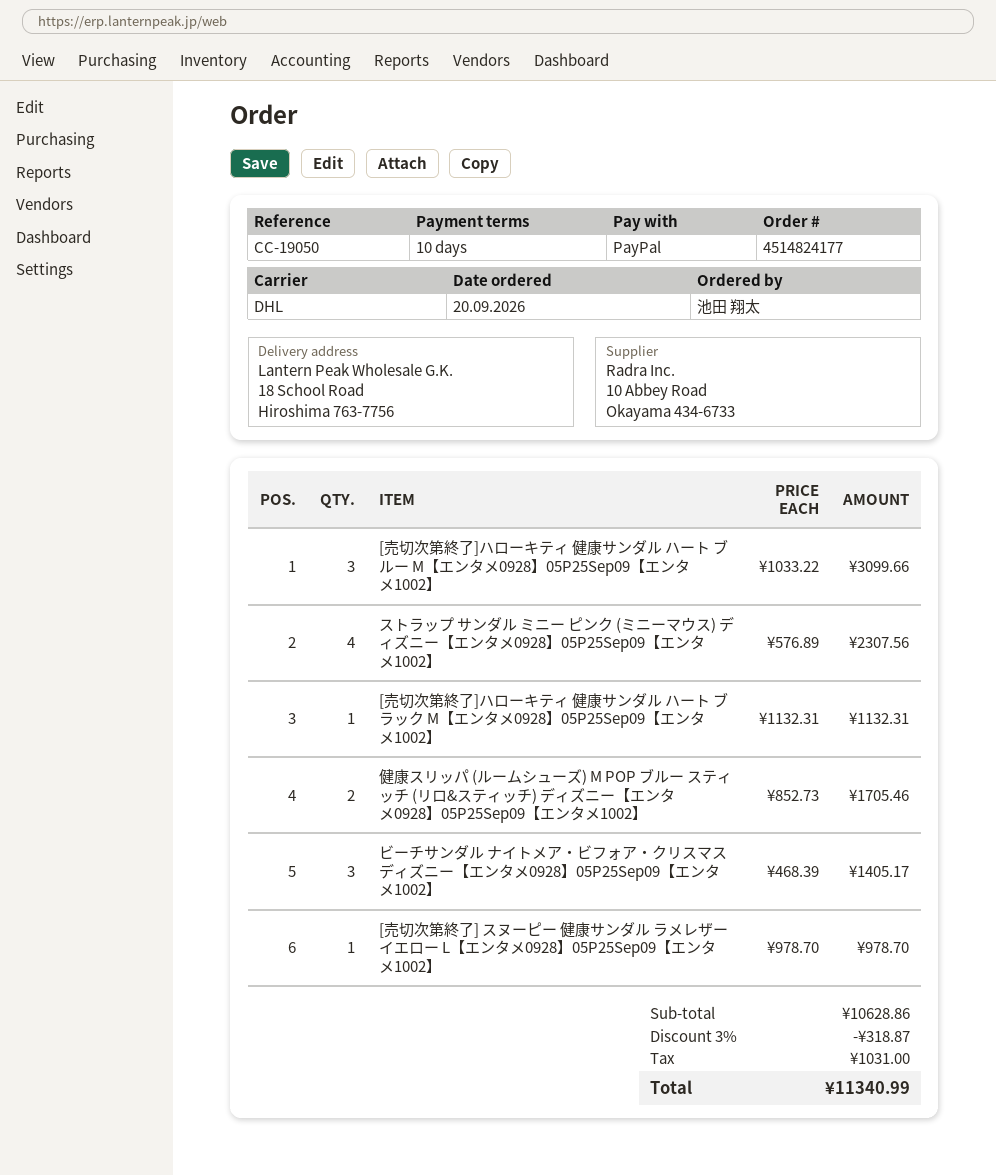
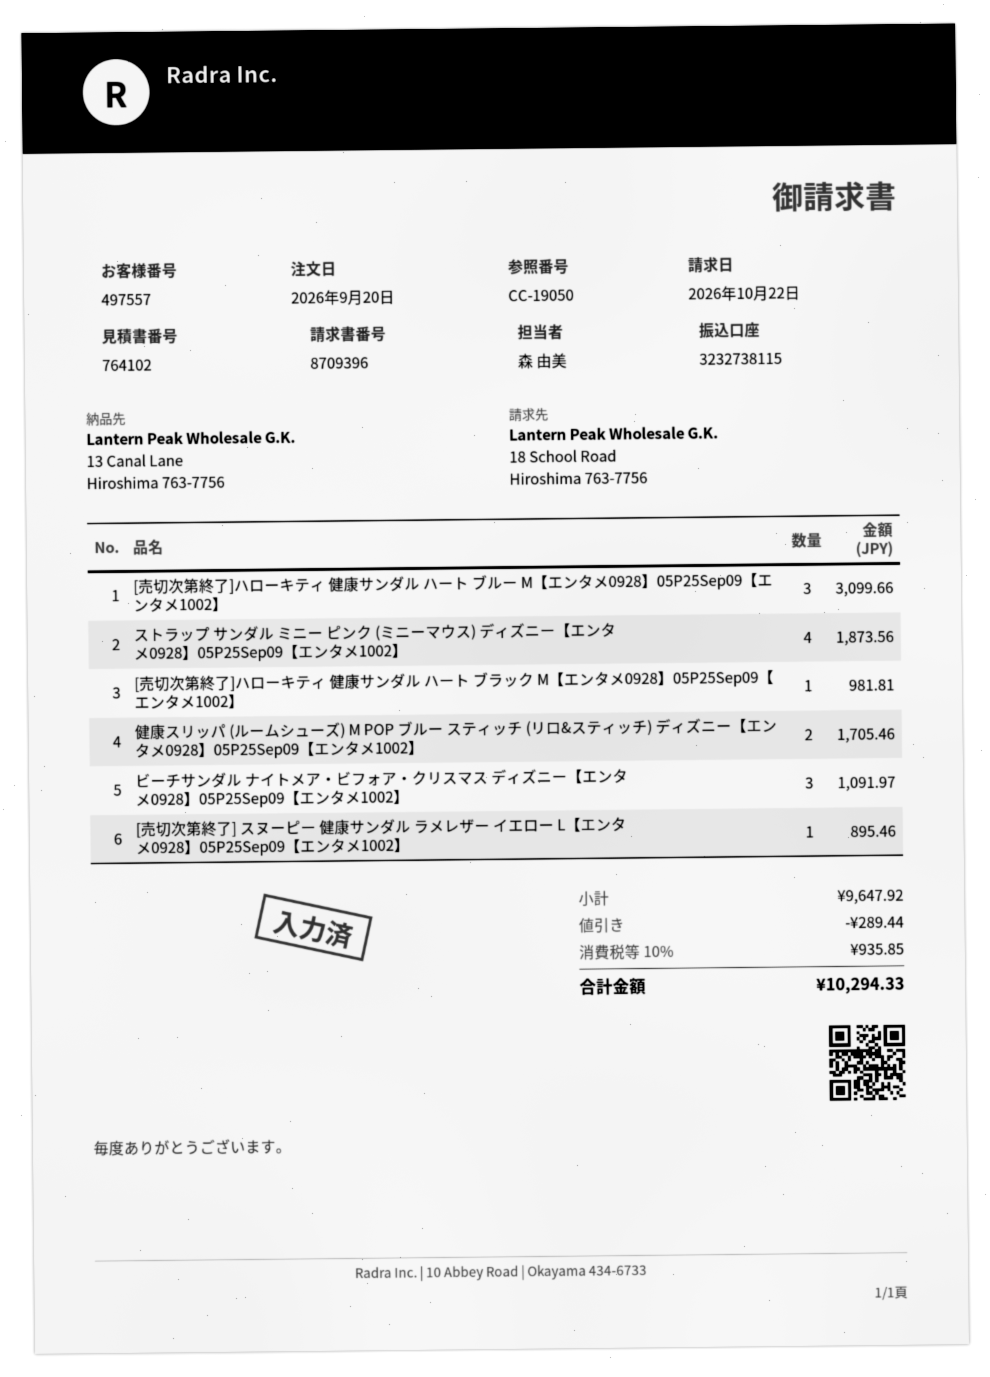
ship to: 18 School Road, Hiroshima 763-7756 -> 13 Canal Lane, Hiroshima 763-7756
ストラップ サンダル ミニー ピンク (ミニーマウス) ディズニー【エンタメ0928】05P25Sep09【エンタメ1002】: 4 for 2307.56 -> 4 for 1873.56
[売切次第終了]ハローキティ 健康サンダル ハート ブラック M【エンタメ0928】05P25Sep09【エンタメ1002】: 1 for 1132.31 -> 1 for 981.81
ビーチサンダル ナイトメア・ビフォア・クリスマス ディズニー【エンタメ0928】05P25Sep09【エンタメ1002】: 3 for 1405.17 -> 3 for 1091.97
[売切次第終了] スヌーピー 健康サンダル ラメレザー イエロー L【エンタメ0928】05P25Sep09【エンタメ1002】: 1 for 978.70 -> 1 for 895.46
subtotal: 10628.86 -> 9647.92
discount: 318.87 -> 289.44
tax: 1031.00 -> 935.85
total: 11340.99 -> 10294.33

